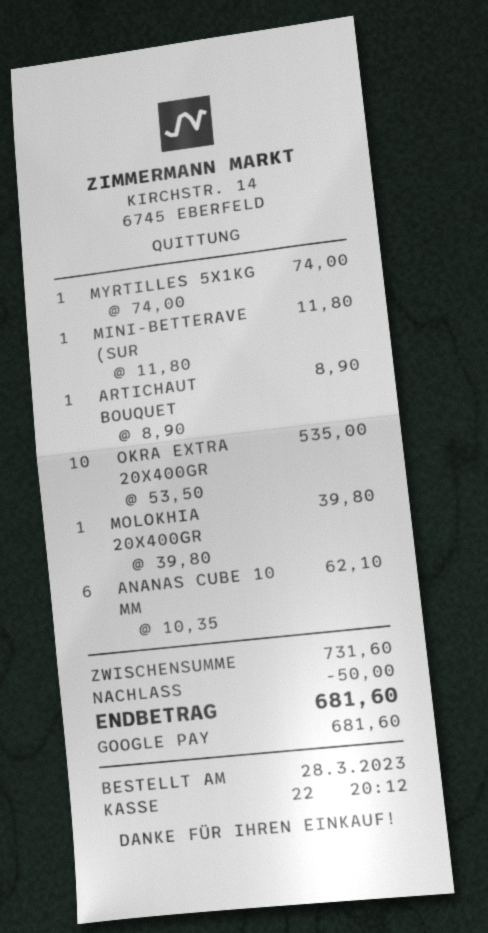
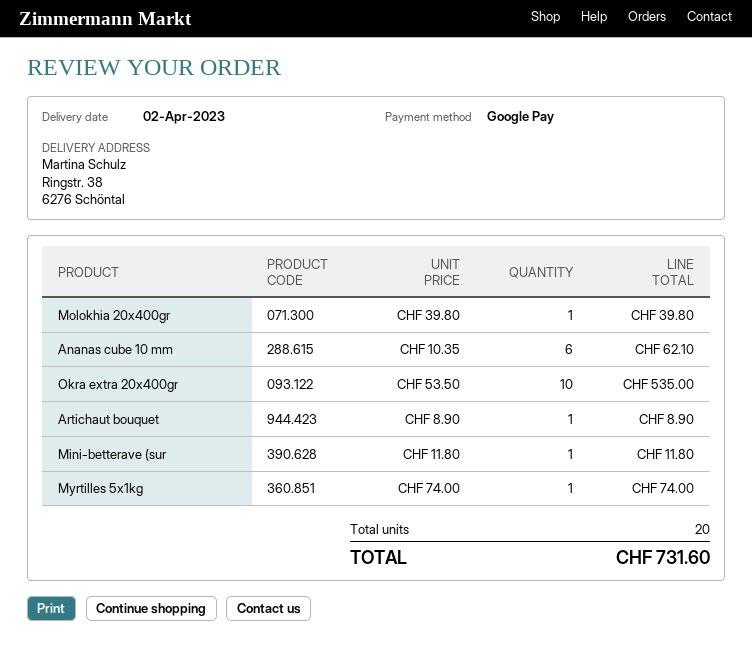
discount: 50.00 -> none
total: 681.60 -> 731.60

